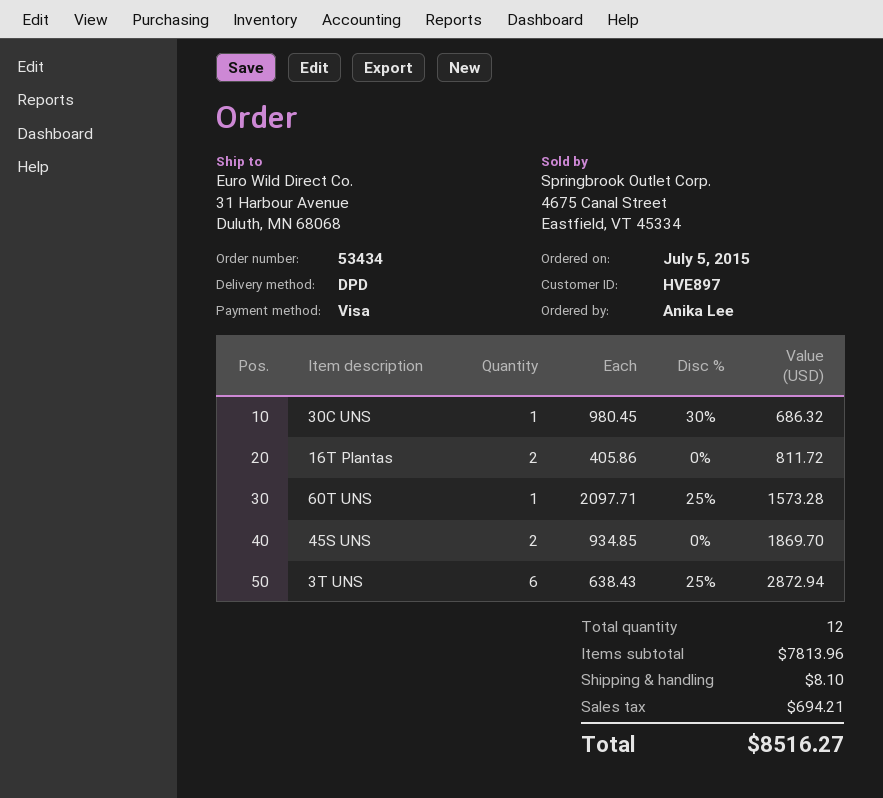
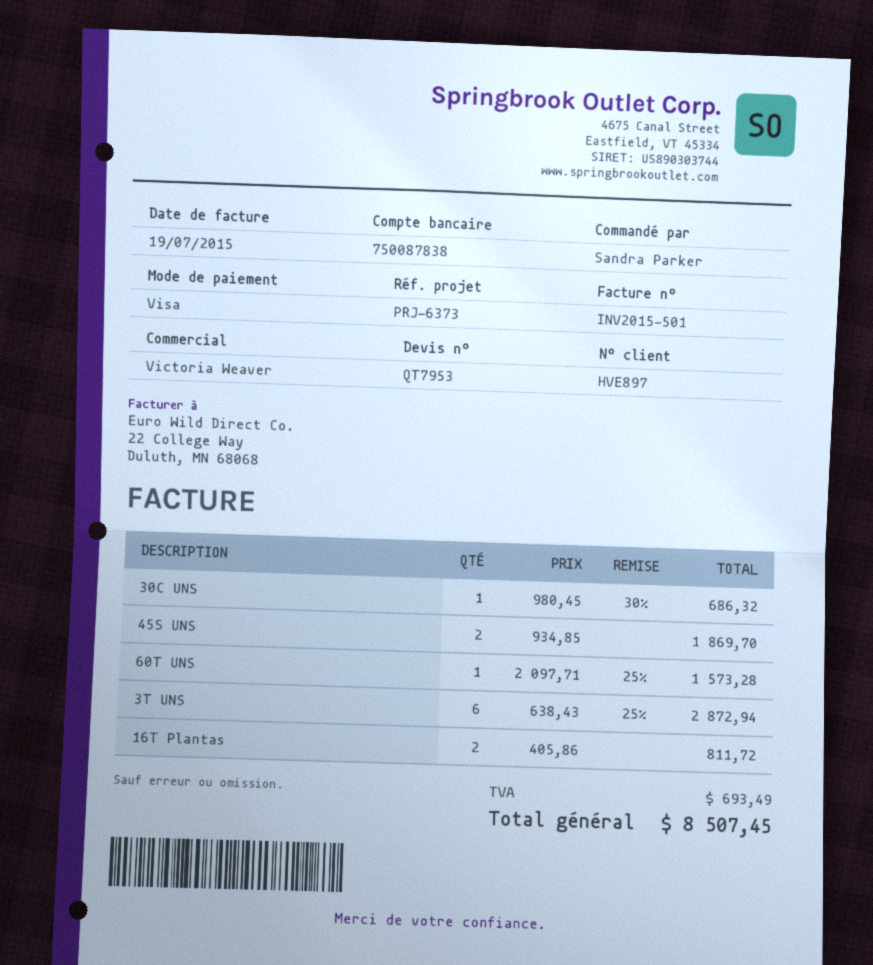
ordered by: Anika Lee -> Sandra Parker
shipping: 8.10 -> none
tax: 694.21 -> 693.49
total: 8516.27 -> 8507.45

